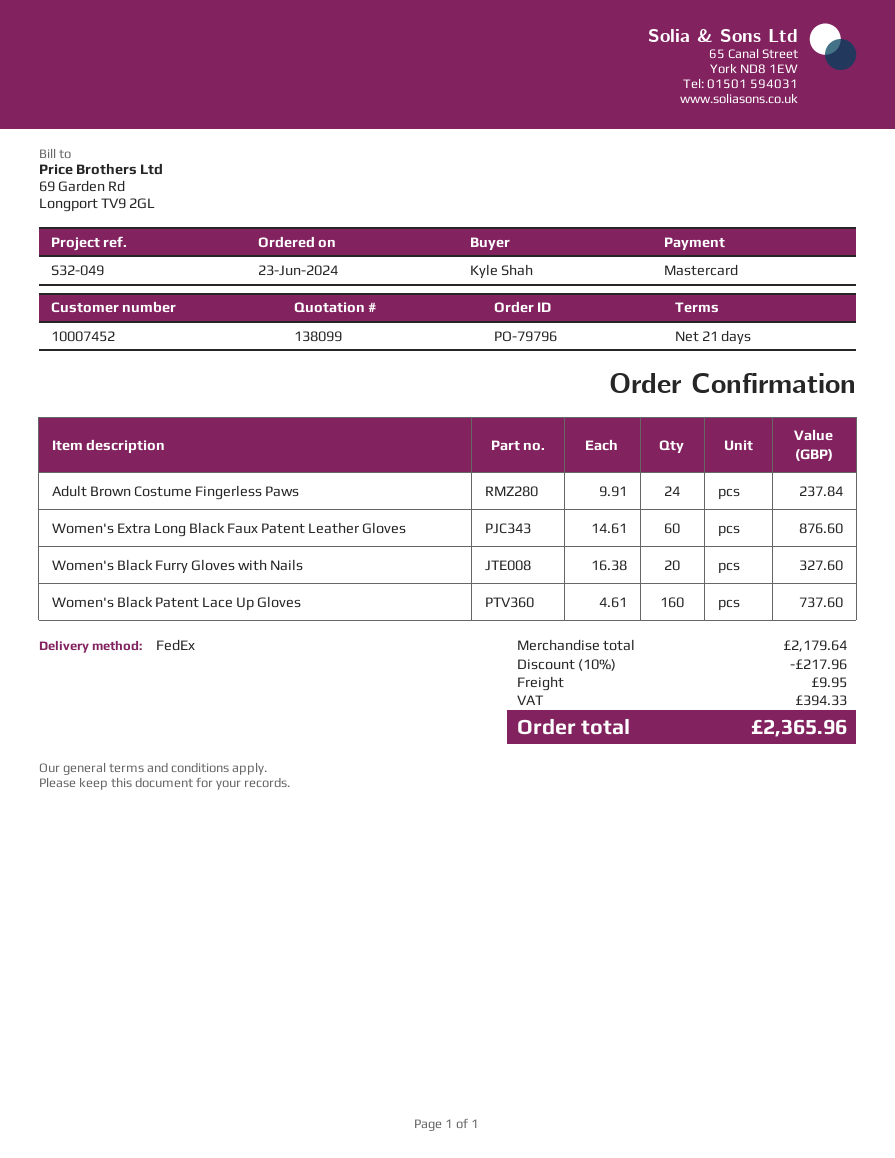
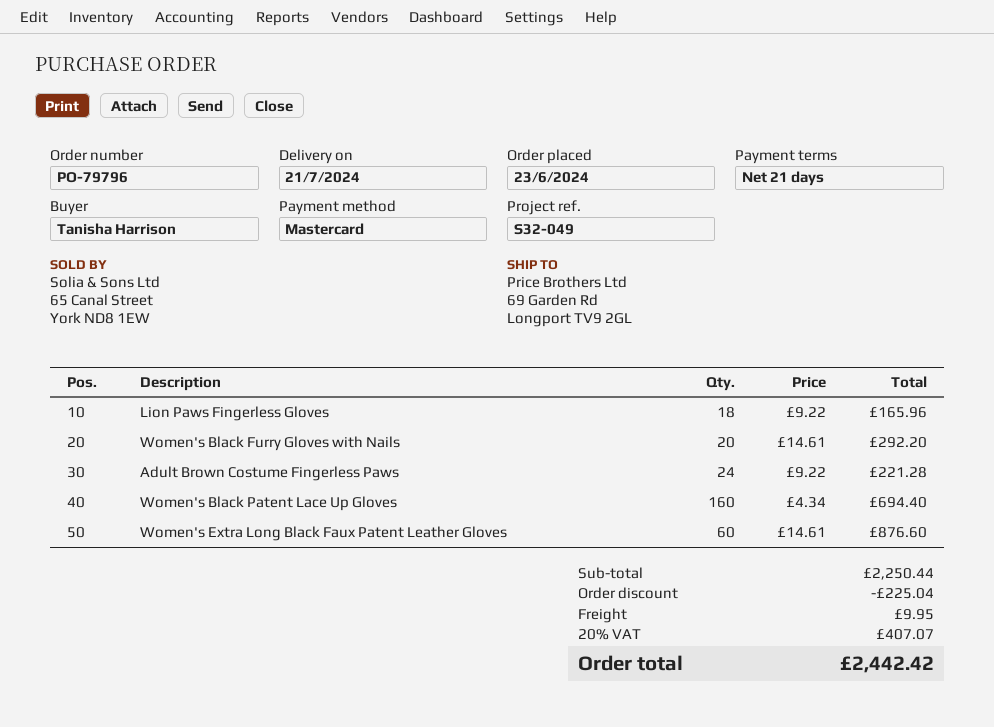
ordered by: Kyle Shah -> Tanisha Harrison
Adult Brown Costume Fingerless Paws: 24 x 9.91 = 237.84 -> 24 x 9.22 = 221.28
Women's Black Furry Gloves with Nails: 20 x 16.38 = 327.60 -> 20 x 14.61 = 292.20
Women's Black Patent Lace Up Gloves: 160 x 4.61 = 737.60 -> 160 x 4.34 = 694.40
Lion Paws Fingerless Gloves: none -> 18 x 9.22 = 165.96
subtotal: 2179.64 -> 2250.44
discount: 217.96 -> 225.04
tax: 394.33 -> 407.07
total: 2365.96 -> 2442.42

